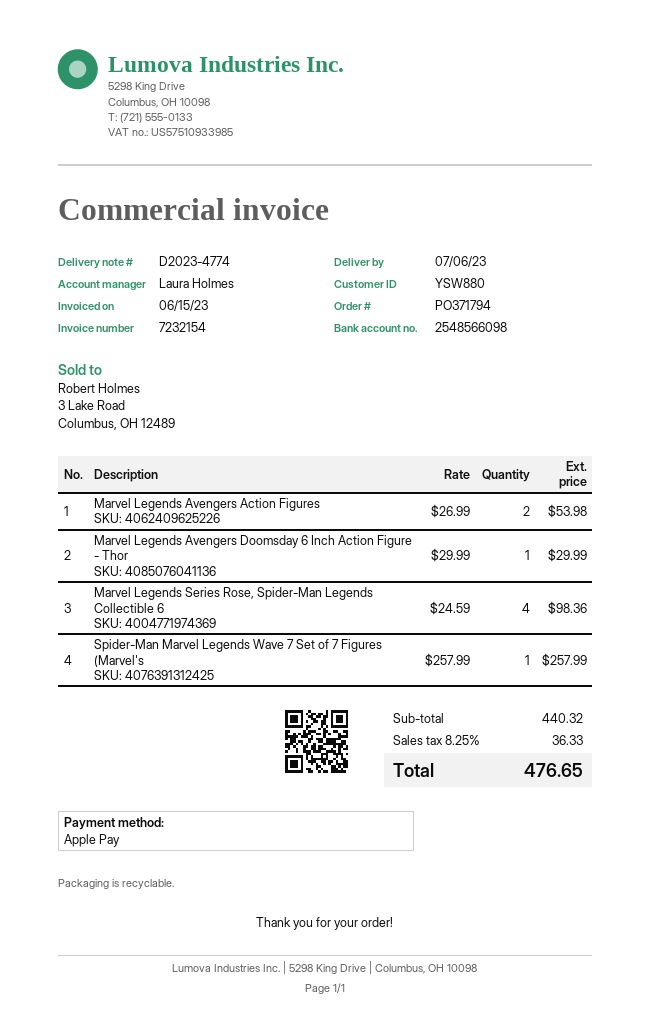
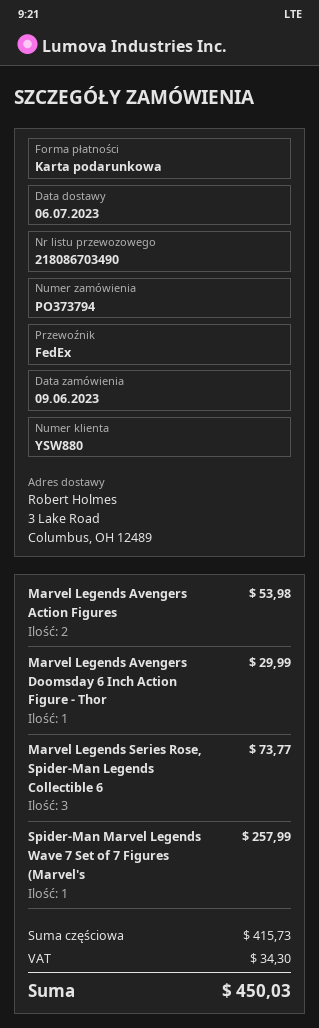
order number: PO371794 -> PO373794
payment method: Apple Pay -> gift card
Marvel Legends Series Rose, Spider-Man Legends Collectible 6: 4 for 98.36 -> 3 for 73.77
subtotal: 440.32 -> 415.73
tax: 36.33 -> 34.30
total: 476.65 -> 450.03

